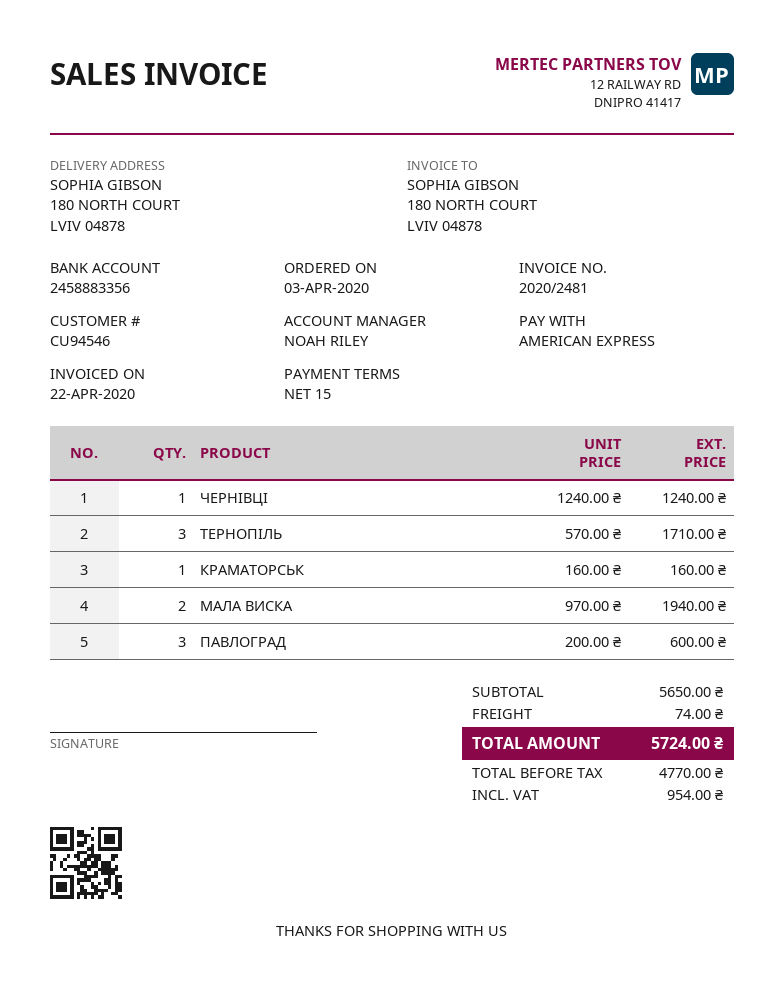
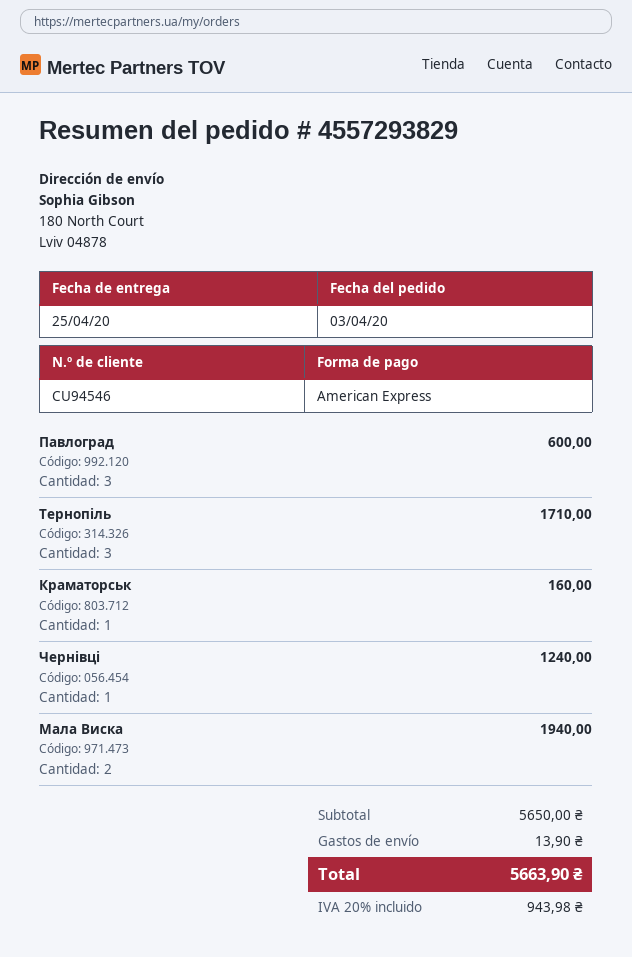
shipping: 74.00 -> 13.90
tax: 954.00 -> 943.98
total: 5724.00 -> 5663.90

